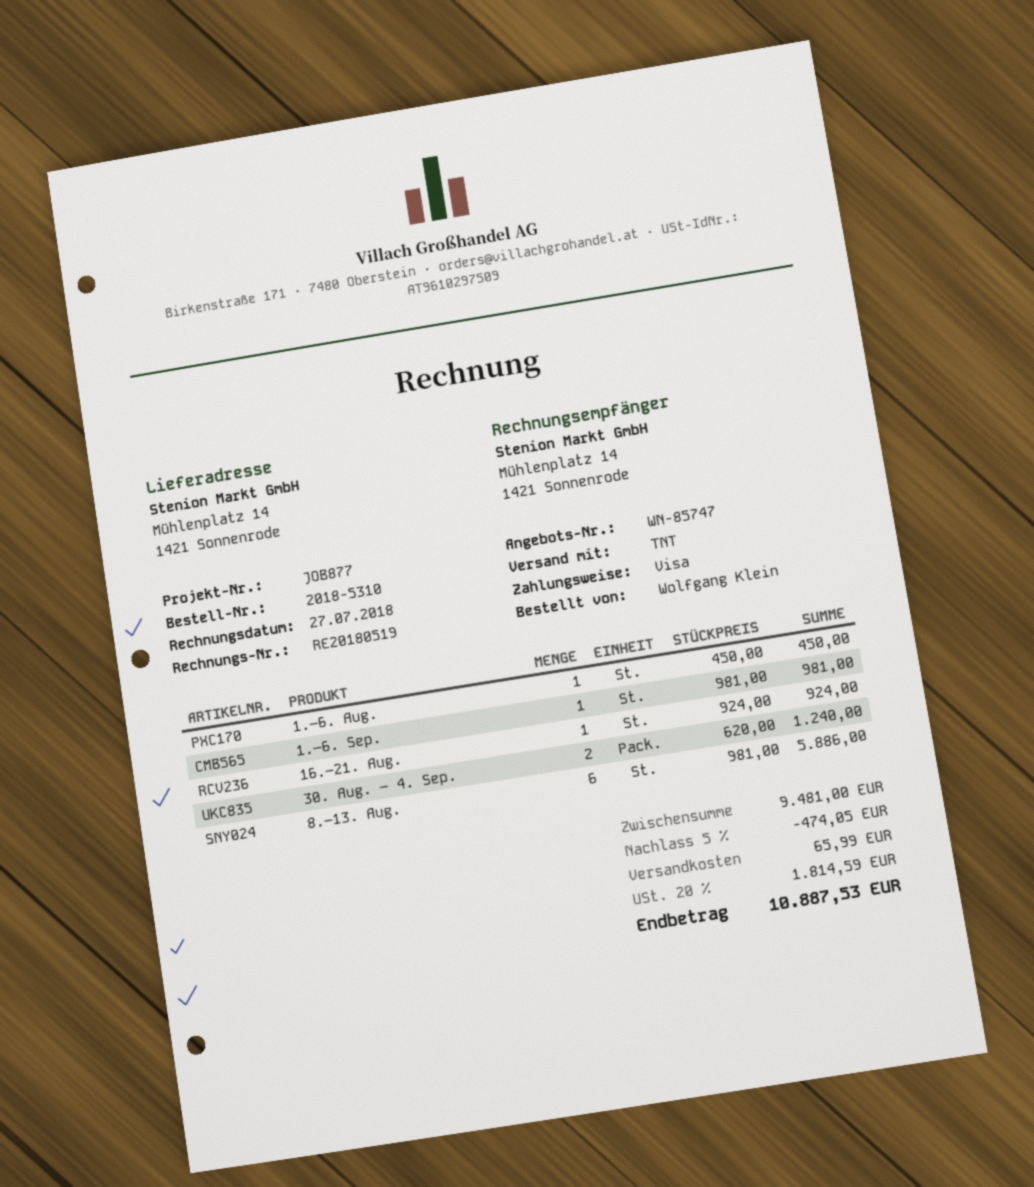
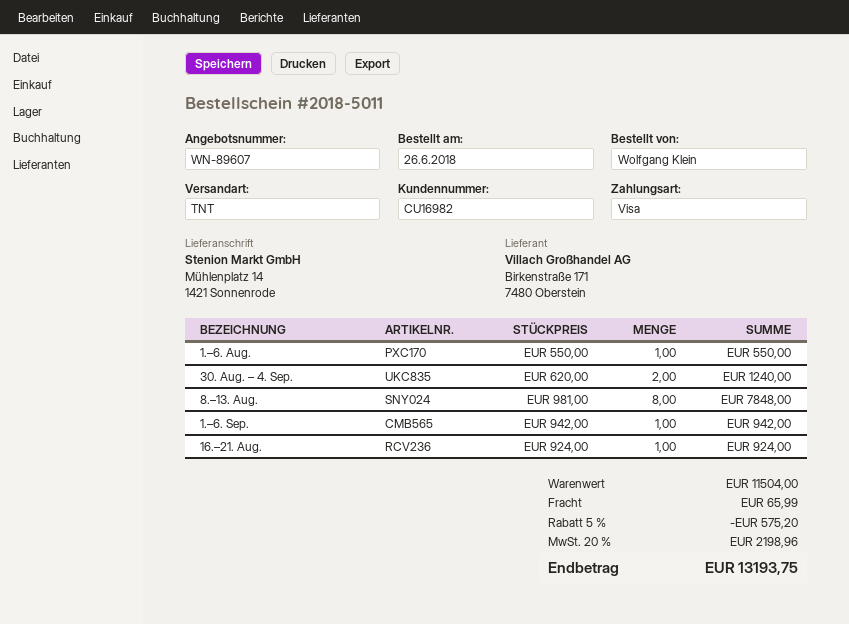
quote number: WN-85747 -> WN-89607
order number: 2018-5310 -> 2018-5011
1.–6. Aug.: 1 x 450.00 = 450.00 -> 1 x 550.00 = 550.00
1.–6. Sep.: 1 x 981.00 = 981.00 -> 1 x 942.00 = 942.00
8.–13. Aug.: 6 x 981.00 = 5886.00 -> 8 x 981.00 = 7848.00
subtotal: 9481.00 -> 11504.00
discount: 5% = 474.05 -> 5% = 575.20
tax: 20% = 1814.59 -> 20% = 2198.96
total: 10887.53 -> 13193.75

